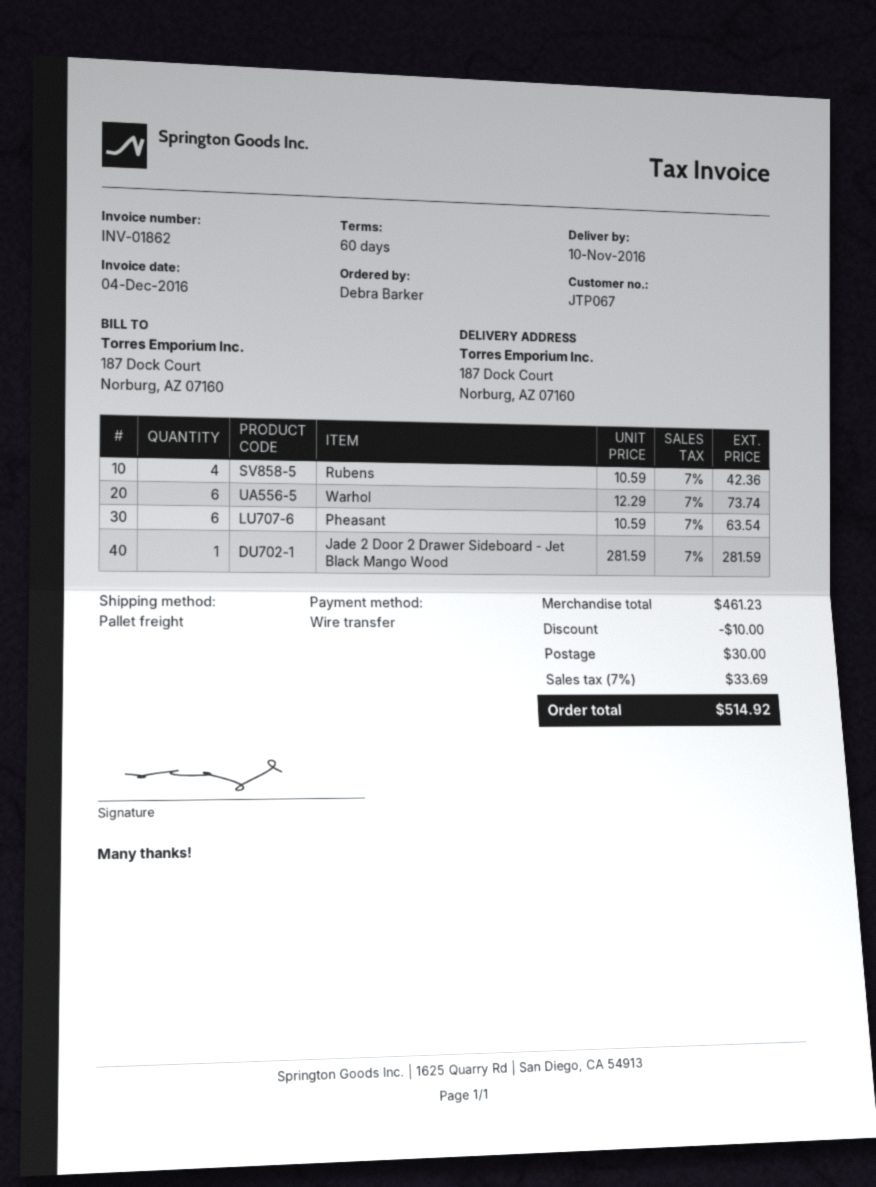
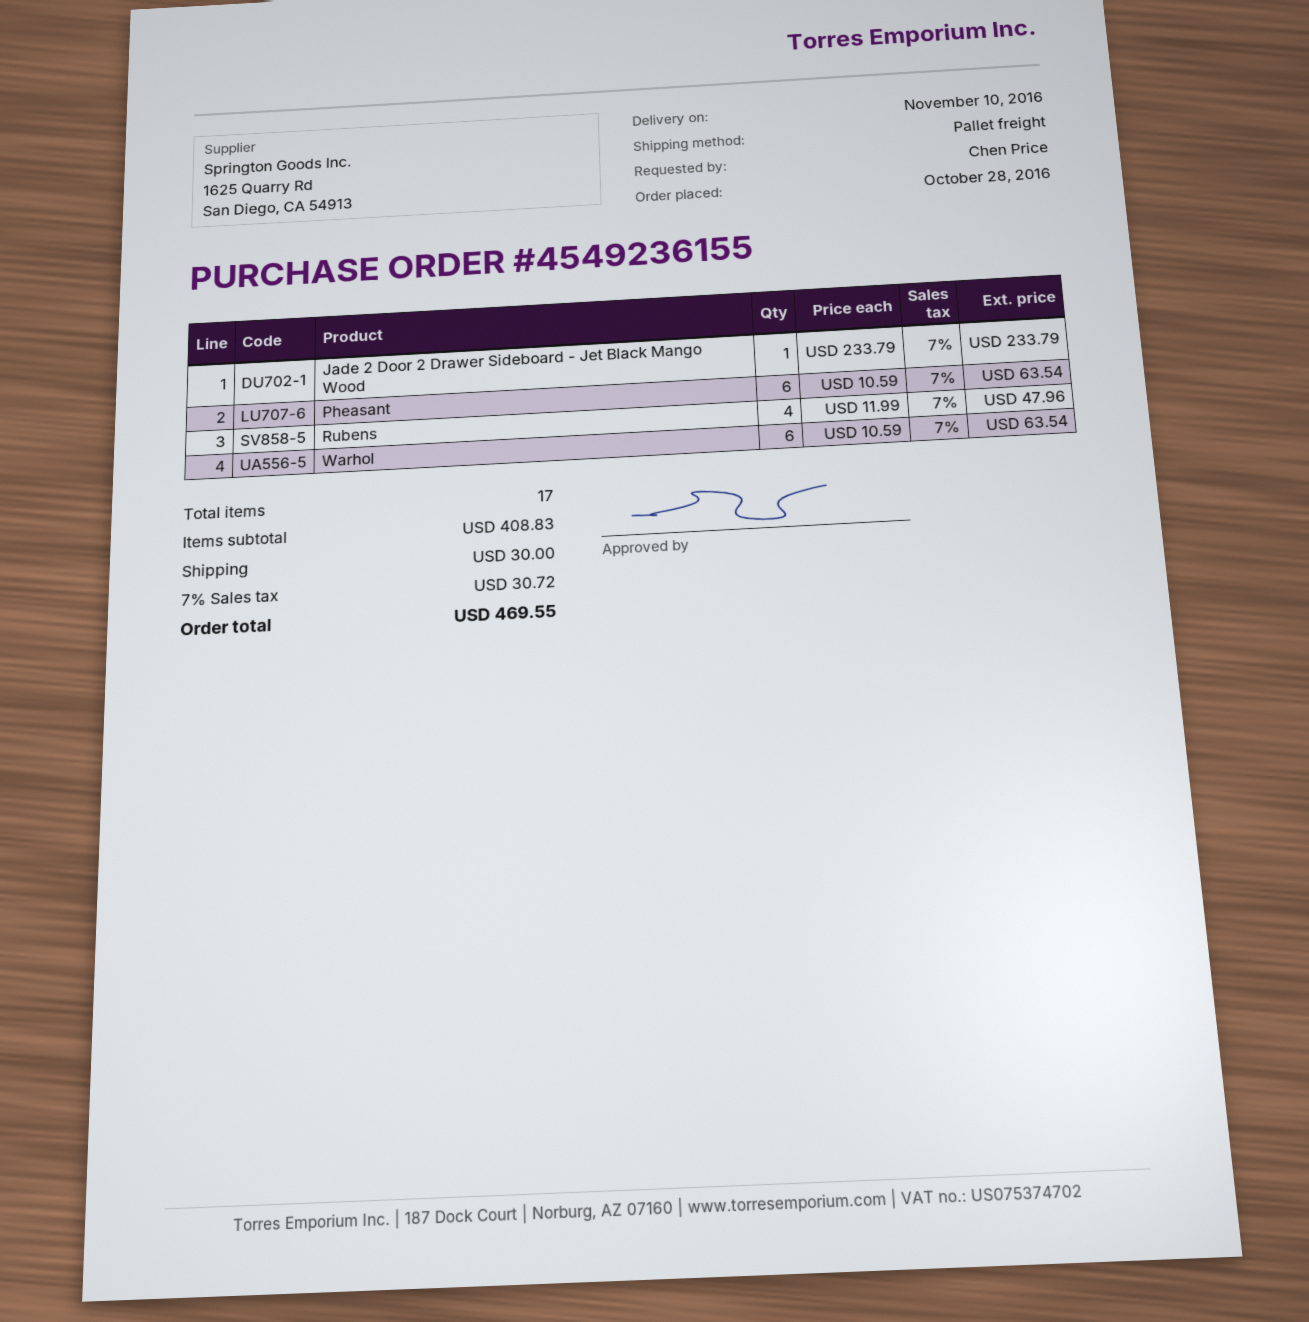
ordered by: Debra Barker -> Chen Price
Rubens: 4 x 10.59 = 42.36 -> 4 x 11.99 = 47.96
Warhol: 6 x 12.29 = 73.74 -> 6 x 10.59 = 63.54
Jade 2 Door 2 Drawer Sideboard - Jet Black Mango Wood: 1 x 281.59 = 281.59 -> 1 x 233.79 = 233.79
subtotal: 461.23 -> 408.83
discount: 10.00 -> none
tax: 7% = 33.69 -> 7% = 30.72
total: 514.92 -> 469.55

